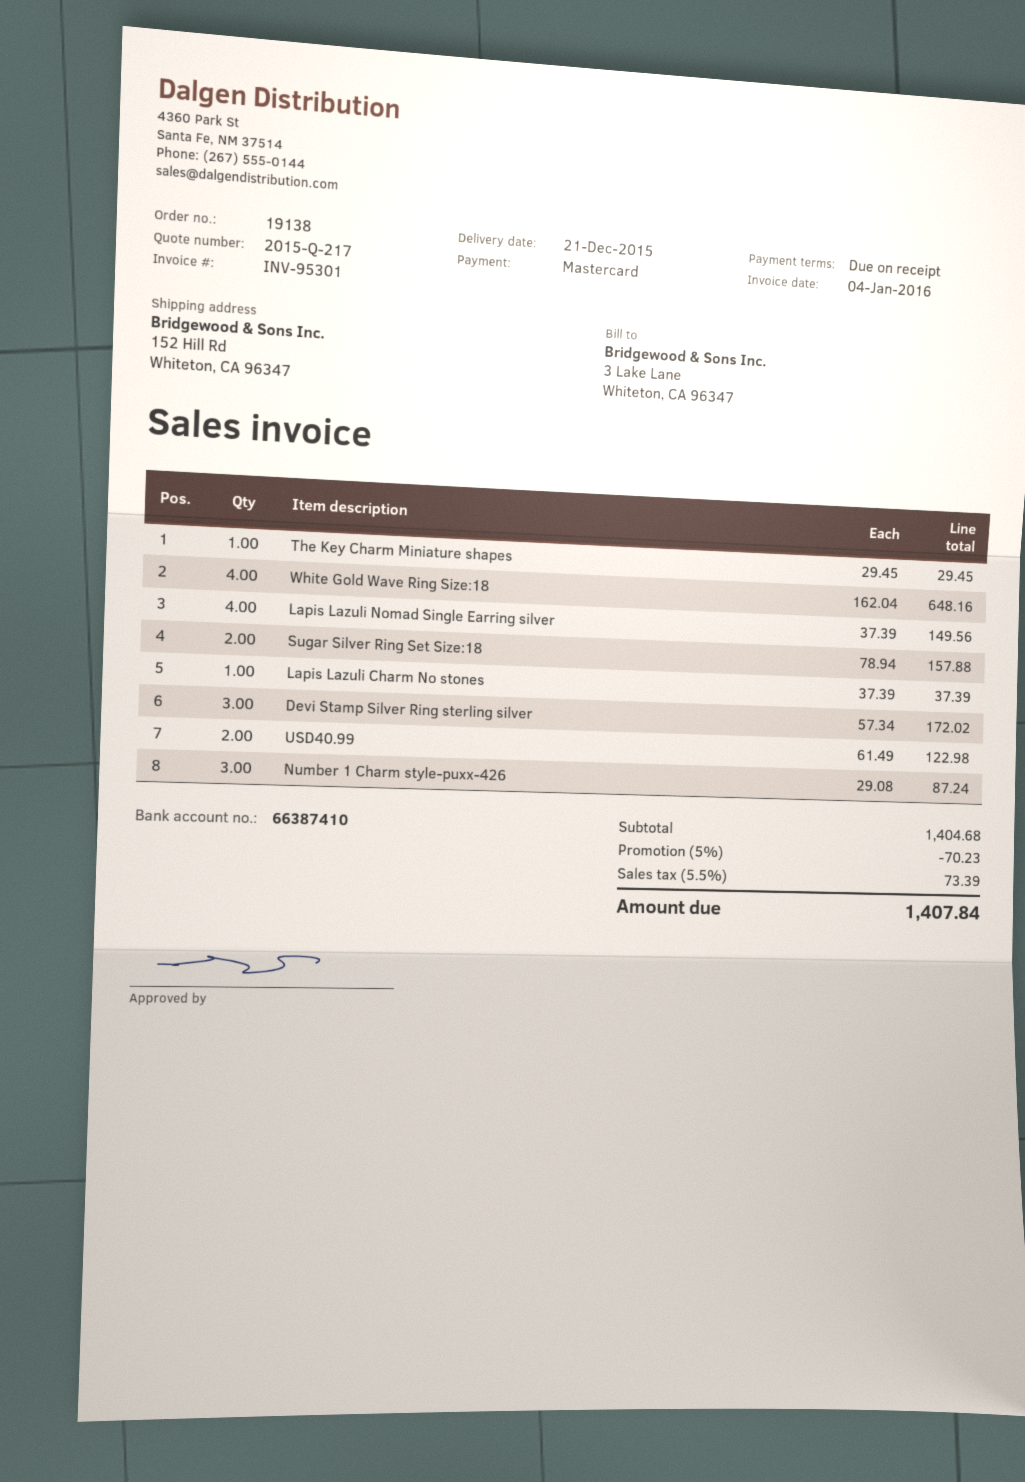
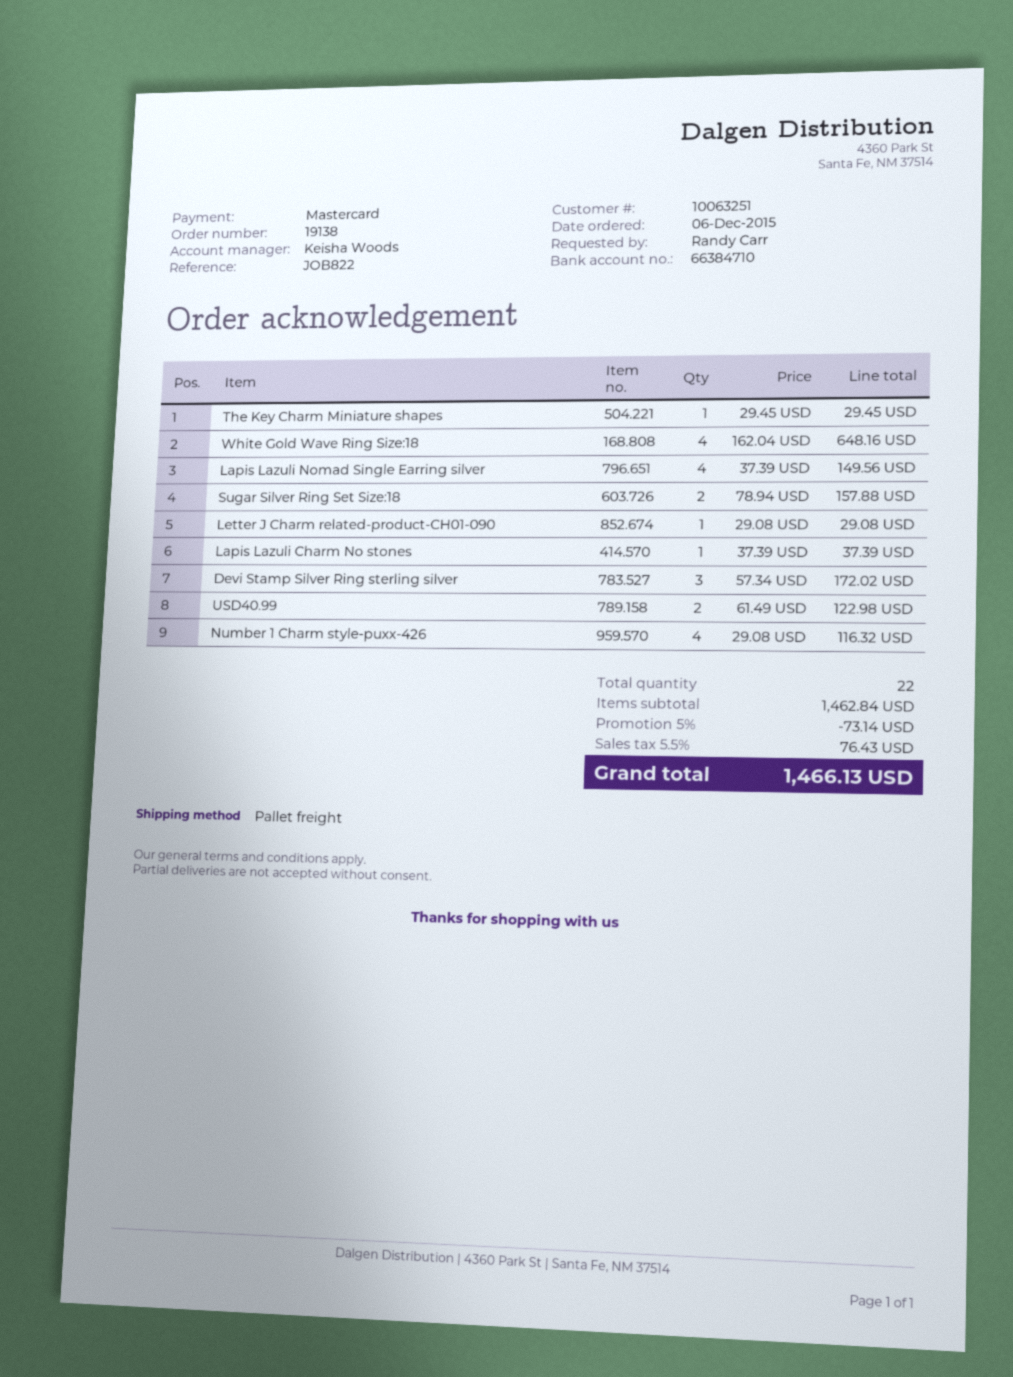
bank account: 66387410 -> 66384710
Number 1 Charm style-puxx-426: 3 x 29.08 = 87.24 -> 4 x 29.08 = 116.32
Letter J Charm related-product-CH01-090: none -> 1 x 29.08 = 29.08
subtotal: 1404.68 -> 1462.84
discount: 5% = 70.23 -> 5% = 73.14
tax: 5.5% = 73.39 -> 5.5% = 76.43
total: 1407.84 -> 1466.13

